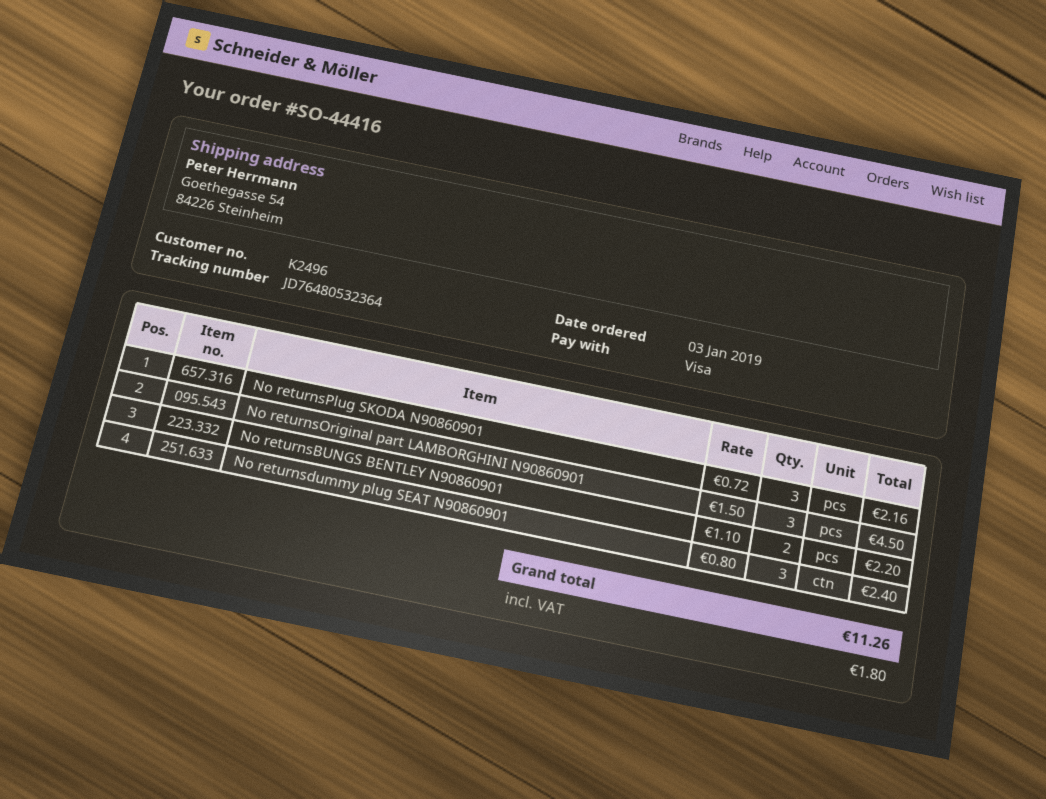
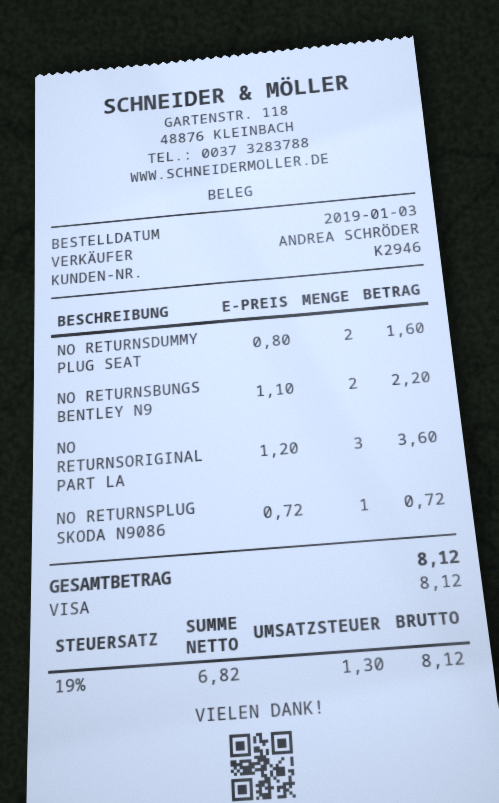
customer number: K2496 -> K2946
No returnsPlug SKODA N90860901: 3 x 0.72 = 2.16 -> 1 x 0.72 = 0.72
No returnsOriginal part LAMBORGHINI N90860901: 3 x 1.50 = 4.50 -> 3 x 1.20 = 3.60
No returnsdummy plug SEAT N90860901: 3 x 0.80 = 2.40 -> 2 x 0.80 = 1.60
tax: 1.80 -> 1.30
total: 11.26 -> 8.12

